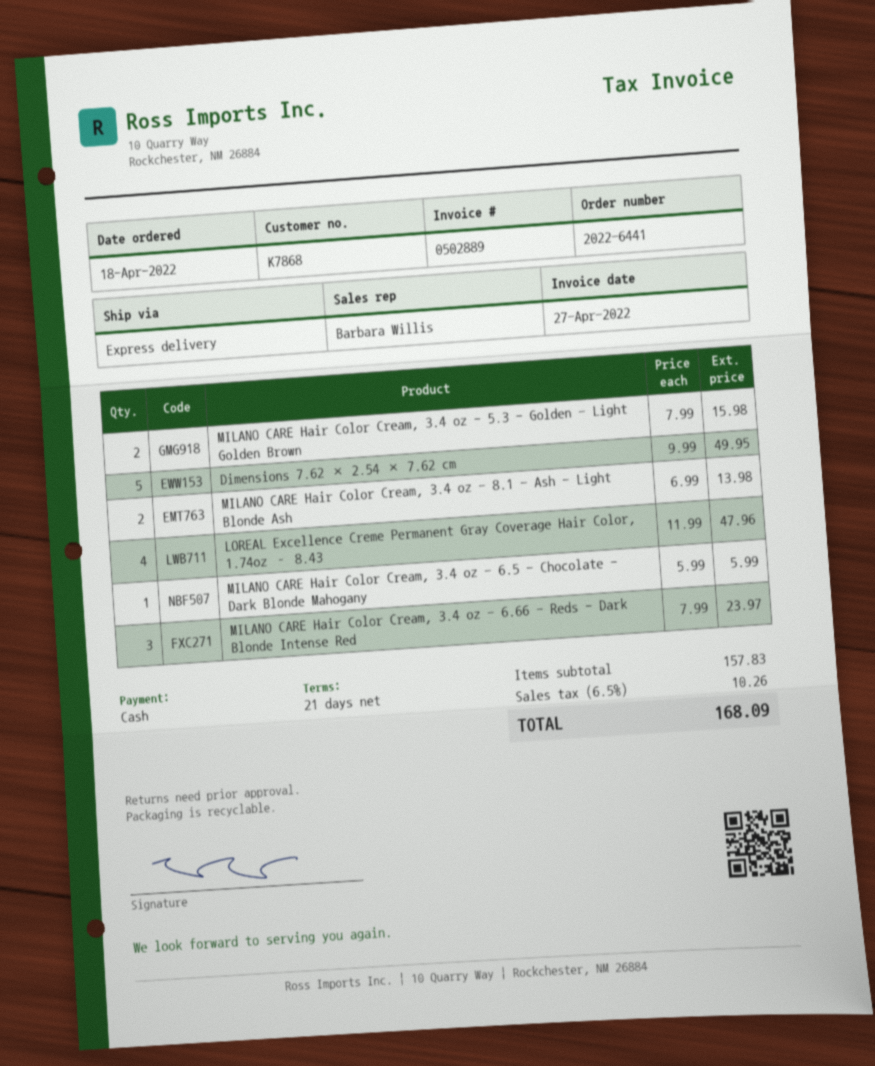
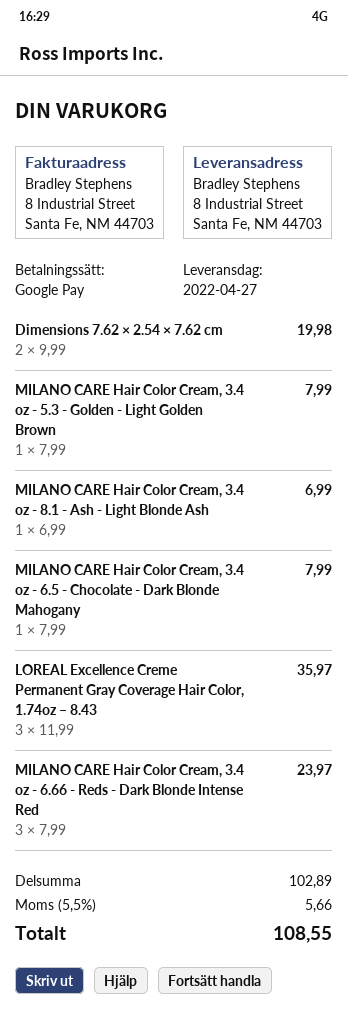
payment method: cash -> Google Pay
MILANO CARE Hair Color Cream, 3.4 oz - 5.3 - Golden - Light Golden Brown: 2 x 7.99 = 15.98 -> 1 x 7.99 = 7.99
Dimensions 7.62 × 2.54 × 7.62 cm: 5 x 9.99 = 49.95 -> 2 x 9.99 = 19.98
MILANO CARE Hair Color Cream, 3.4 oz - 8.1 - Ash - Light Blonde Ash: 2 x 6.99 = 13.98 -> 1 x 6.99 = 6.99
LOREAL Excellence Creme Permanent Gray Coverage Hair Color, 1.74oz – 8.43: 4 x 11.99 = 47.96 -> 3 x 11.99 = 35.97
MILANO CARE Hair Color Cream, 3.4 oz - 6.5 - Chocolate - Dark Blonde Mahogany: 1 x 5.99 = 5.99 -> 1 x 7.99 = 7.99
subtotal: 157.83 -> 102.89
tax: 6.5% = 10.26 -> 5.5% = 5.66
total: 168.09 -> 108.55

